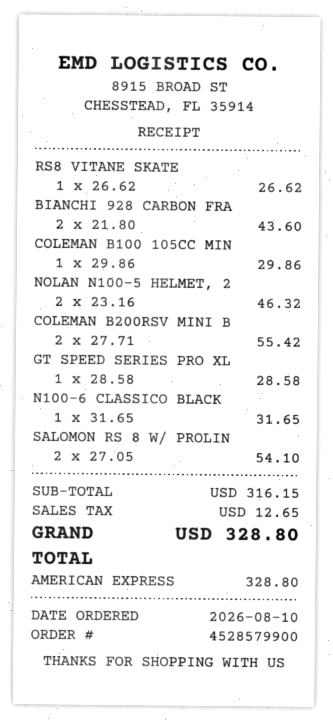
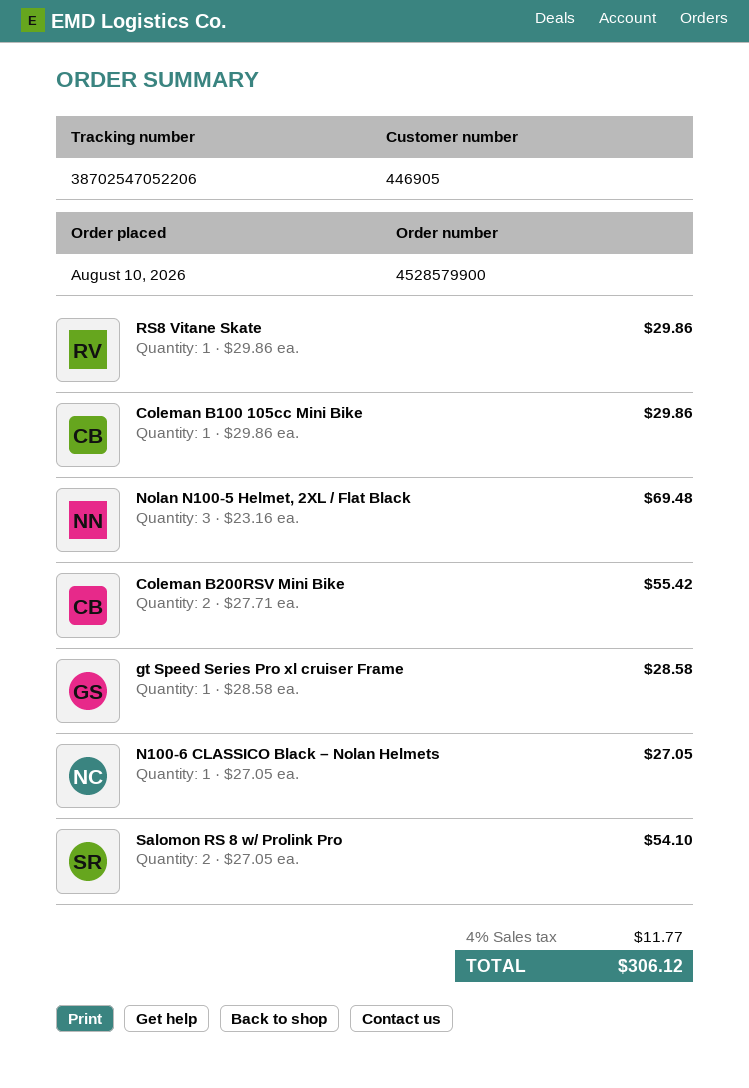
RS8 VITANE SKATE: 1 x 26.62 = 26.62 -> 1 x 29.86 = 29.86
BIANCHI 928 CARBON FRA: 2 x 21.80 = 43.60 -> none
NOLAN N100-5 HELMET, 2: 2 x 23.16 = 46.32 -> 3 x 23.16 = 69.48
N100-6 CLASSICO BLACK: 1 x 31.65 = 31.65 -> 1 x 27.05 = 27.05
tax: 12.65 -> 11.77
total: 328.80 -> 306.12

